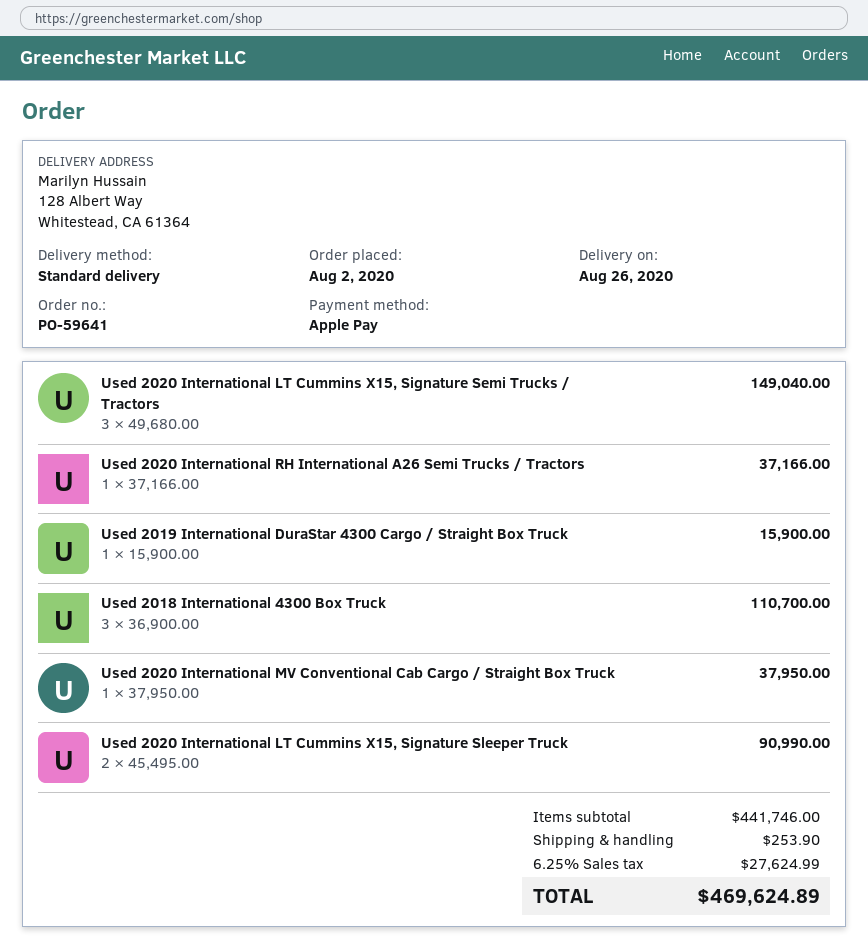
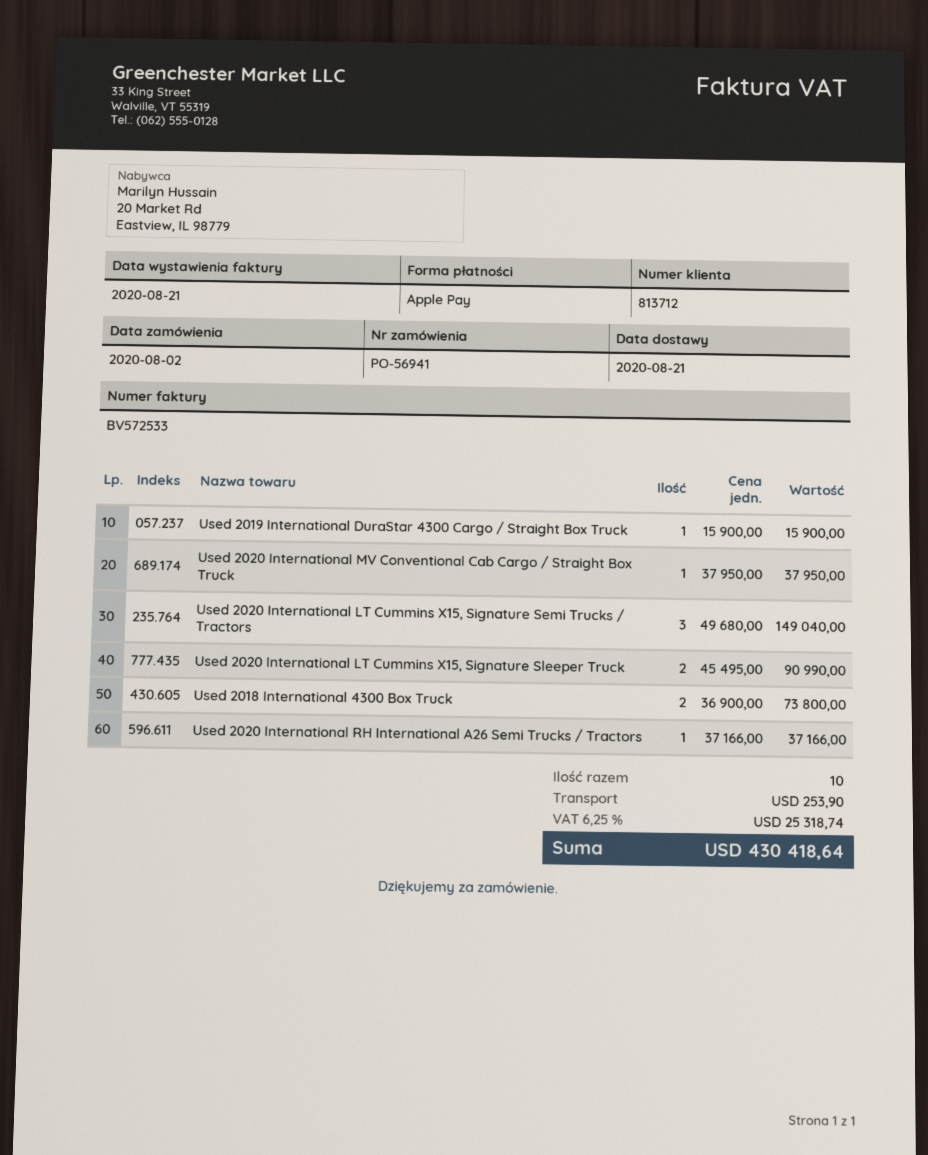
order number: PO-59641 -> PO-56941
delivery date: 2020-08-26 -> 2020-08-21
Used 2018 International 4300 Box Truck: 3 x 36900.00 = 110700.00 -> 2 x 36900.00 = 73800.00
tax: 6.25% = 27624.99 -> 6.25% = 25318.74
total: 469624.89 -> 430418.64

